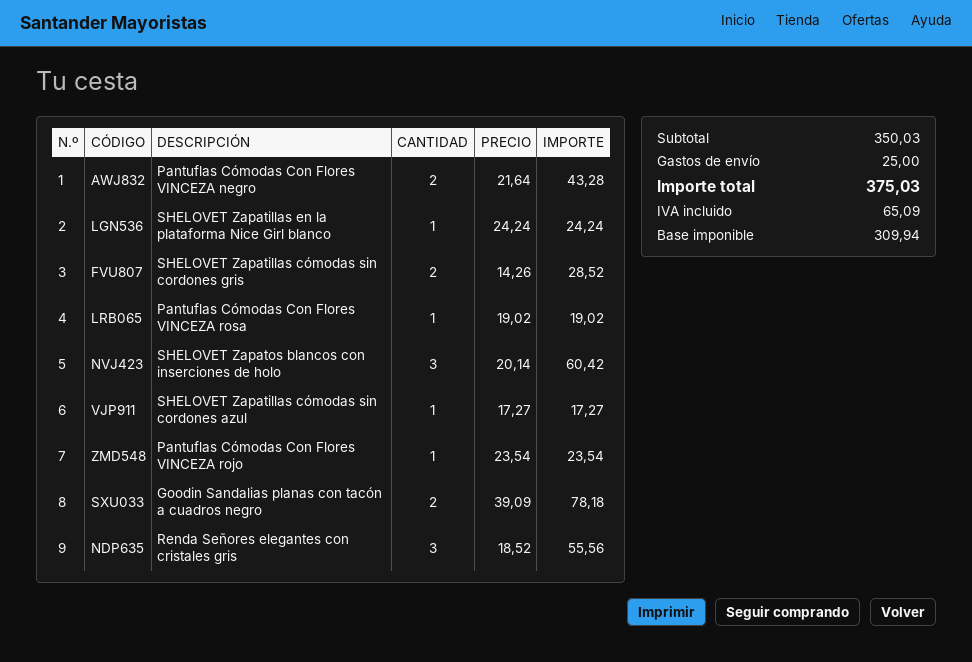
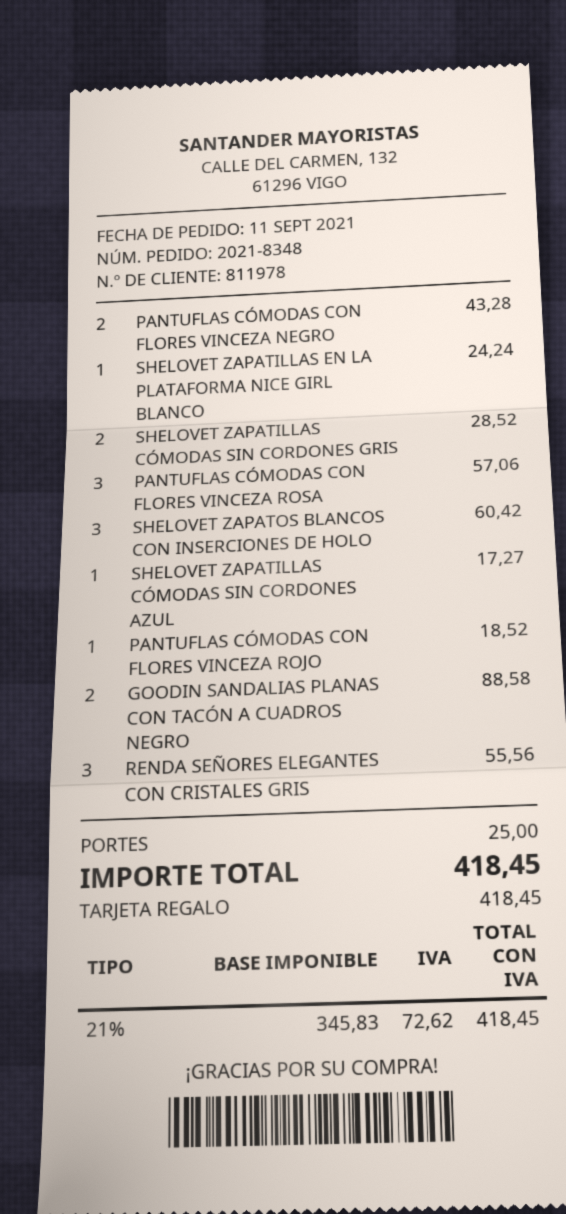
Pantuflas Cómodas Con Flores VINCEZA rosa: 1 for 19.02 -> 3 for 57.06
Pantuflas Cómodas Con Flores VINCEZA rojo: 1 for 23.54 -> 1 for 18.52
Goodin Sandalias planas con tacón a cuadros negro: 2 for 78.18 -> 2 for 88.58
net: 309.94 -> 345.83
tax: 65.09 -> 72.62
total: 375.03 -> 418.45

